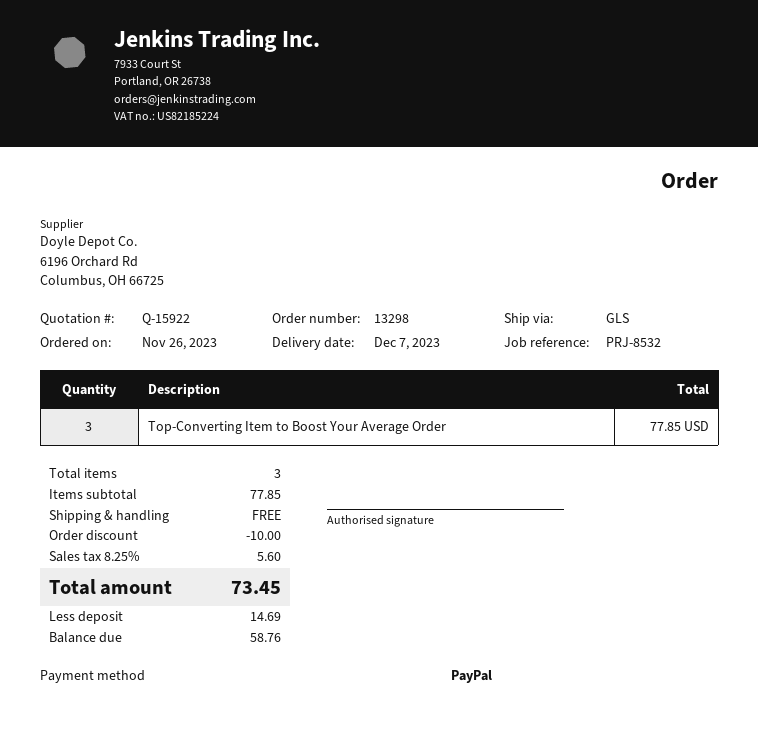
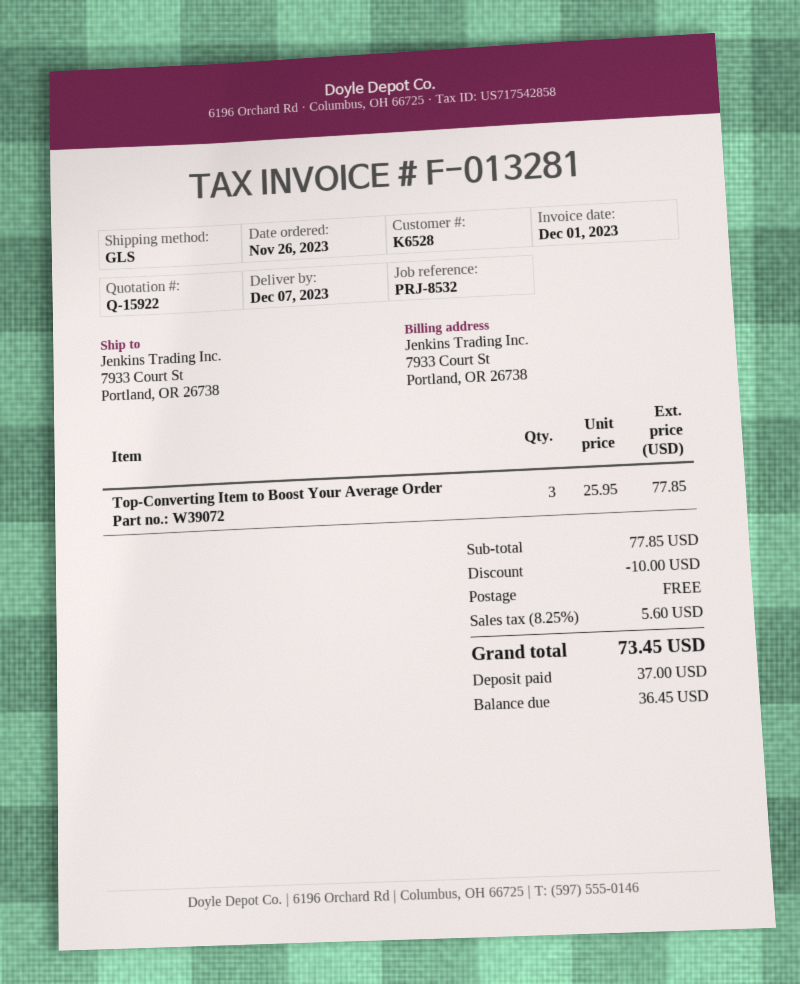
deposit: 14.69 -> 37.00
balance: 58.76 -> 36.45

